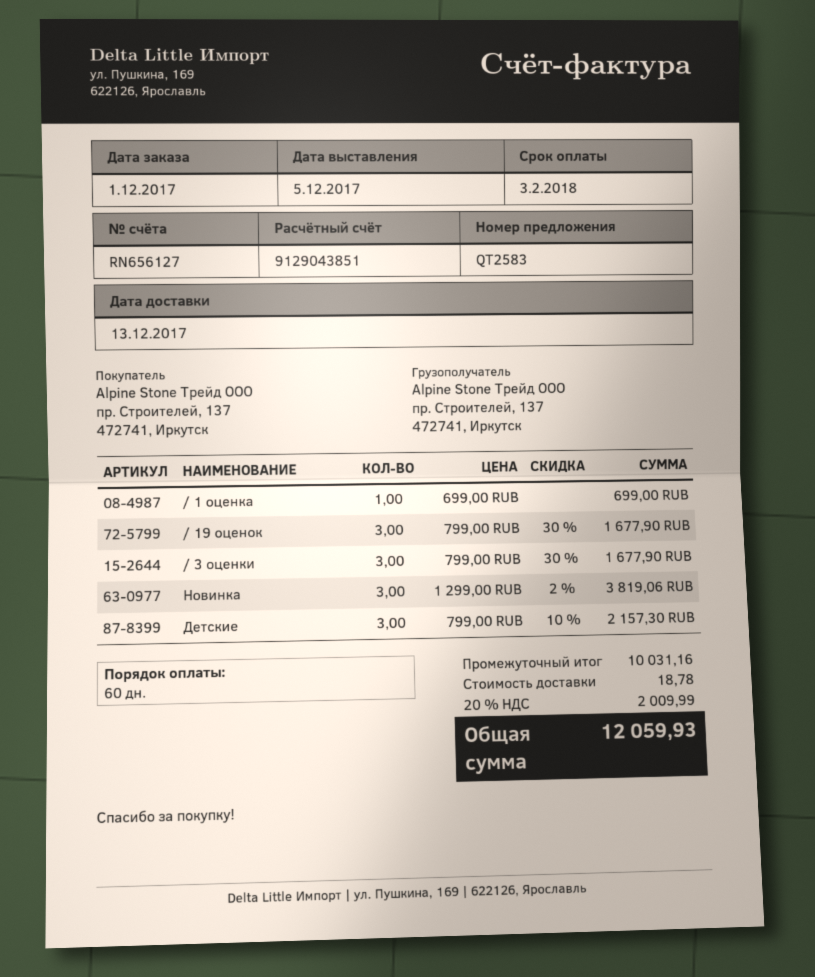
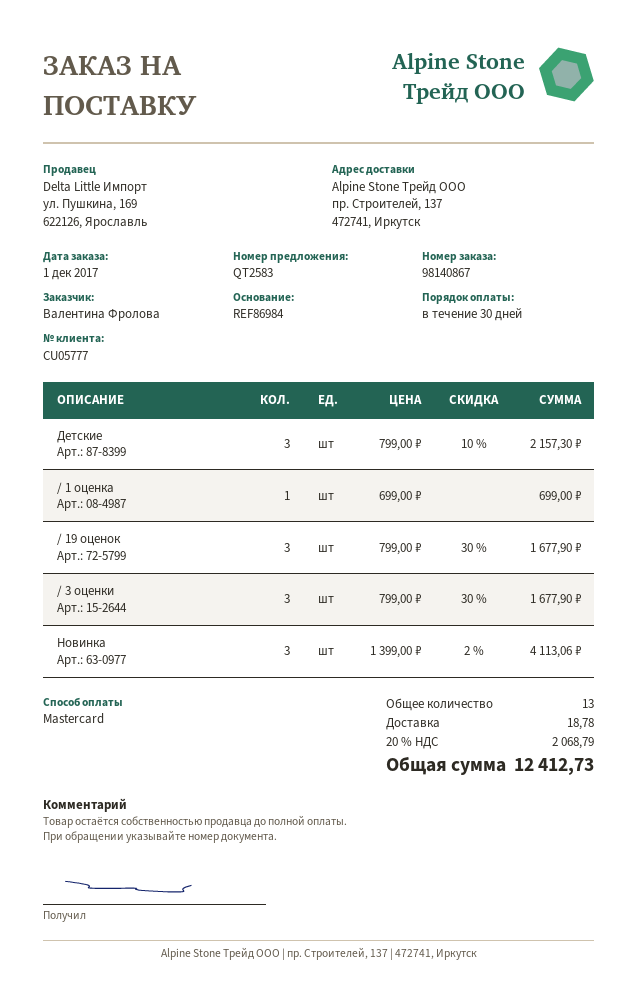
payment terms: 60 days -> 30 days
Новинка: 3 x 1299.00 - 2% = 3819.06 -> 3 x 1399.00 - 2% = 4113.06
tax: 20% = 2009.99 -> 20% = 2068.79
total: 12059.93 -> 12412.73

